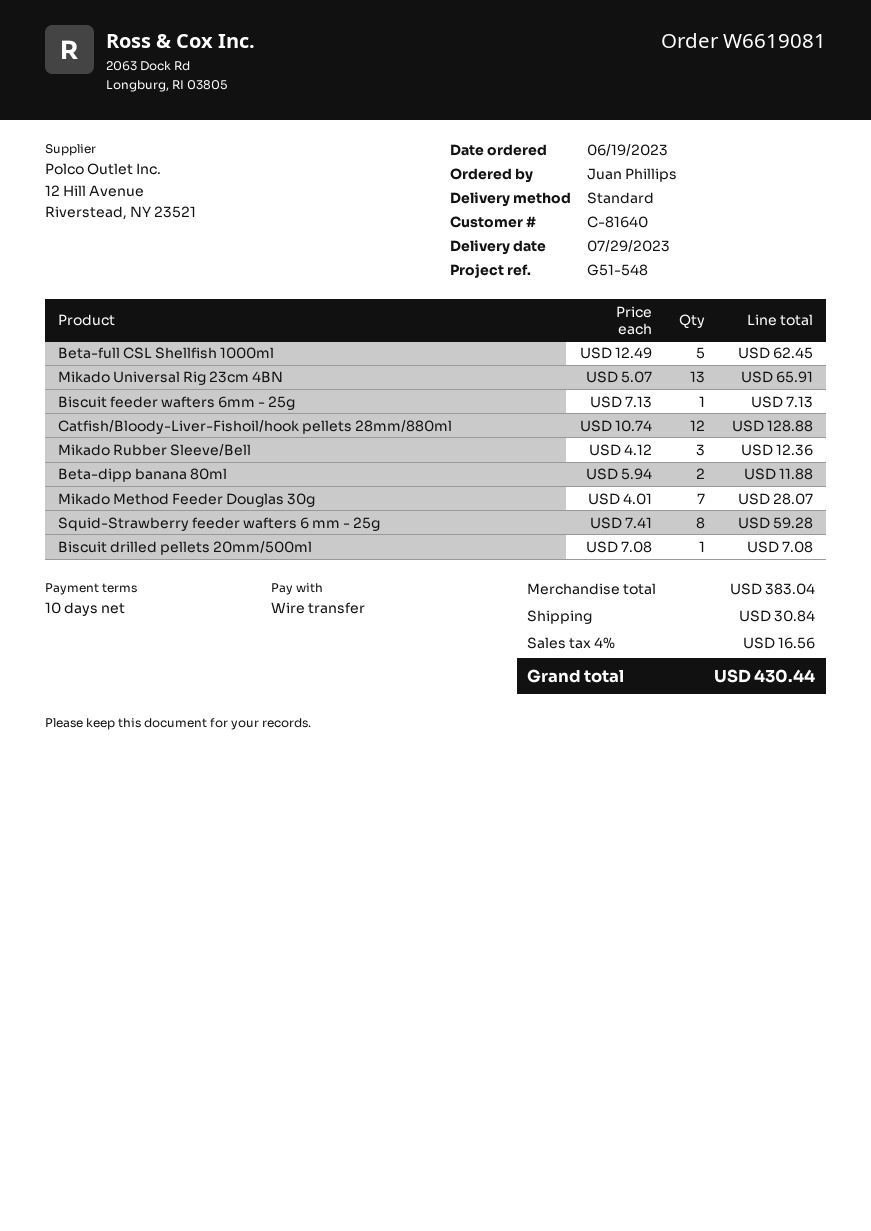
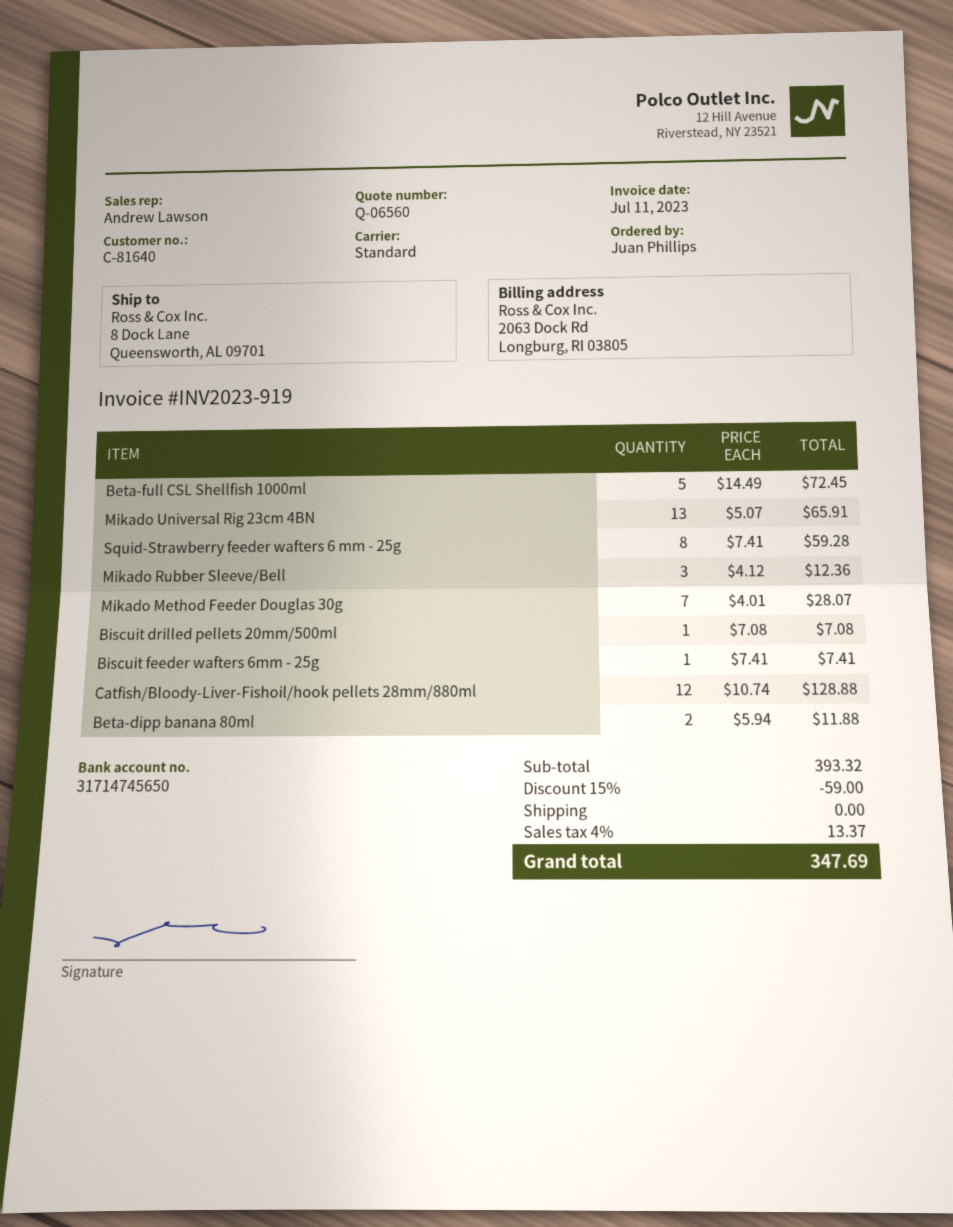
Beta-full CSL Shellfish 1000ml: 5 x 12.49 = 62.45 -> 5 x 14.49 = 72.45
Biscuit feeder wafters 6mm - 25g: 1 x 7.13 = 7.13 -> 1 x 7.41 = 7.41
subtotal: 383.04 -> 393.32
discount: none -> 15% = 59.00
shipping: 30.84 -> 0.00
tax: 4% = 16.56 -> 4% = 13.37
total: 430.44 -> 347.69

